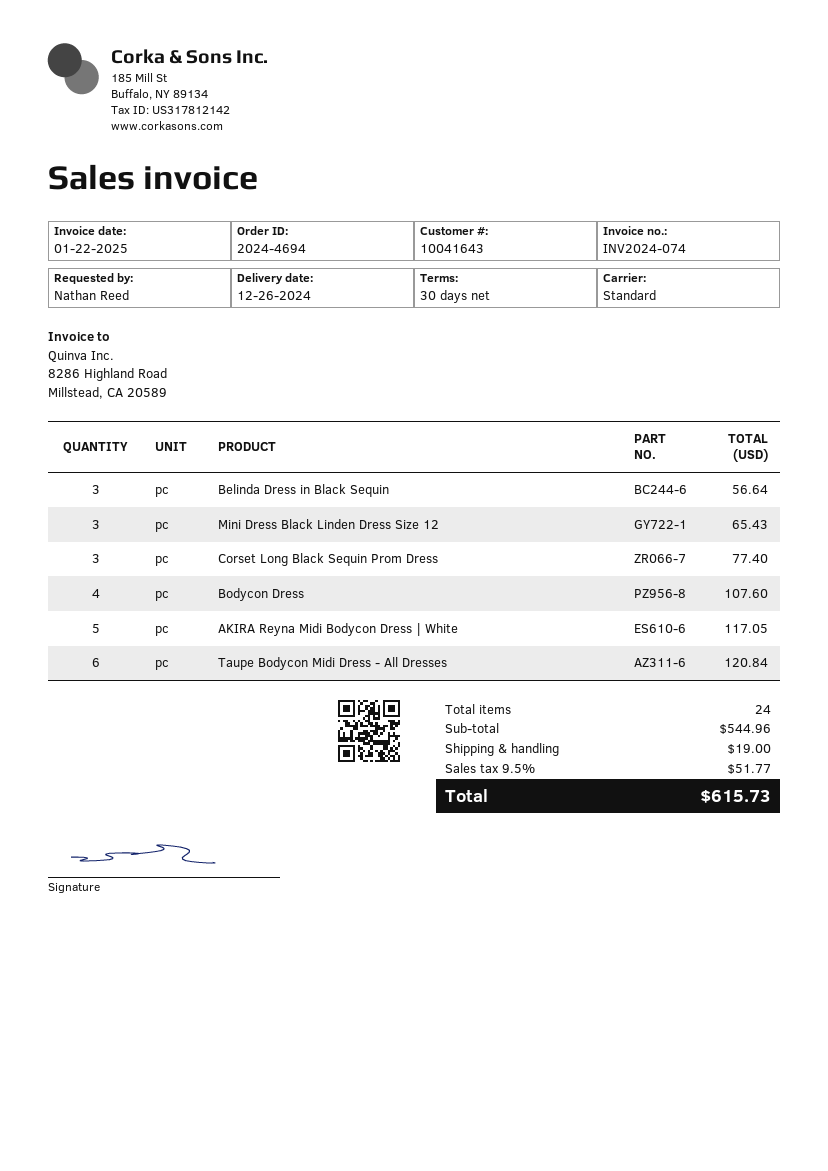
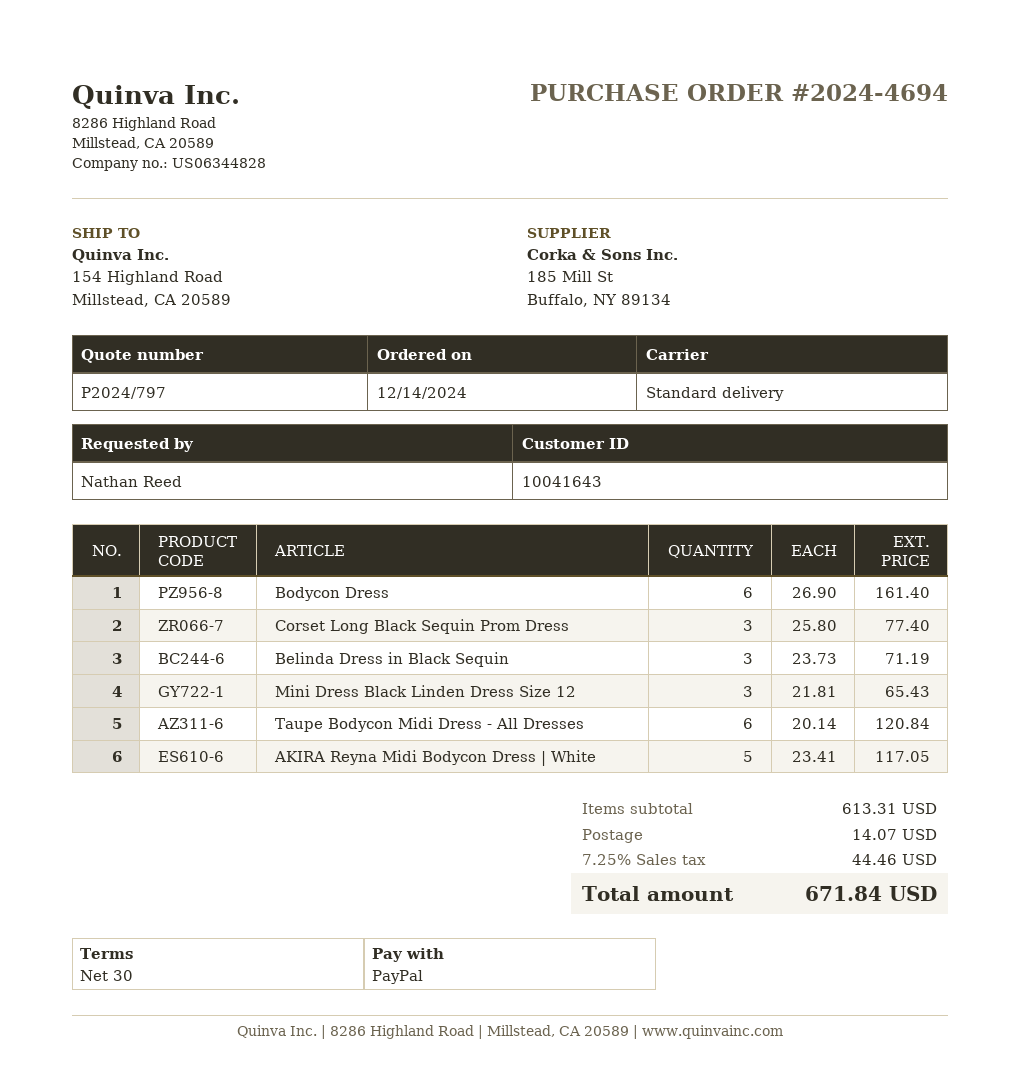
Belinda Dress in Black Sequin: 3 for 56.64 -> 3 for 71.19
Bodycon Dress: 4 for 107.60 -> 6 for 161.40
subtotal: 544.96 -> 613.31
shipping: 19.00 -> 14.07
tax: 9.5% = 51.77 -> 7.25% = 44.46
total: 615.73 -> 671.84

